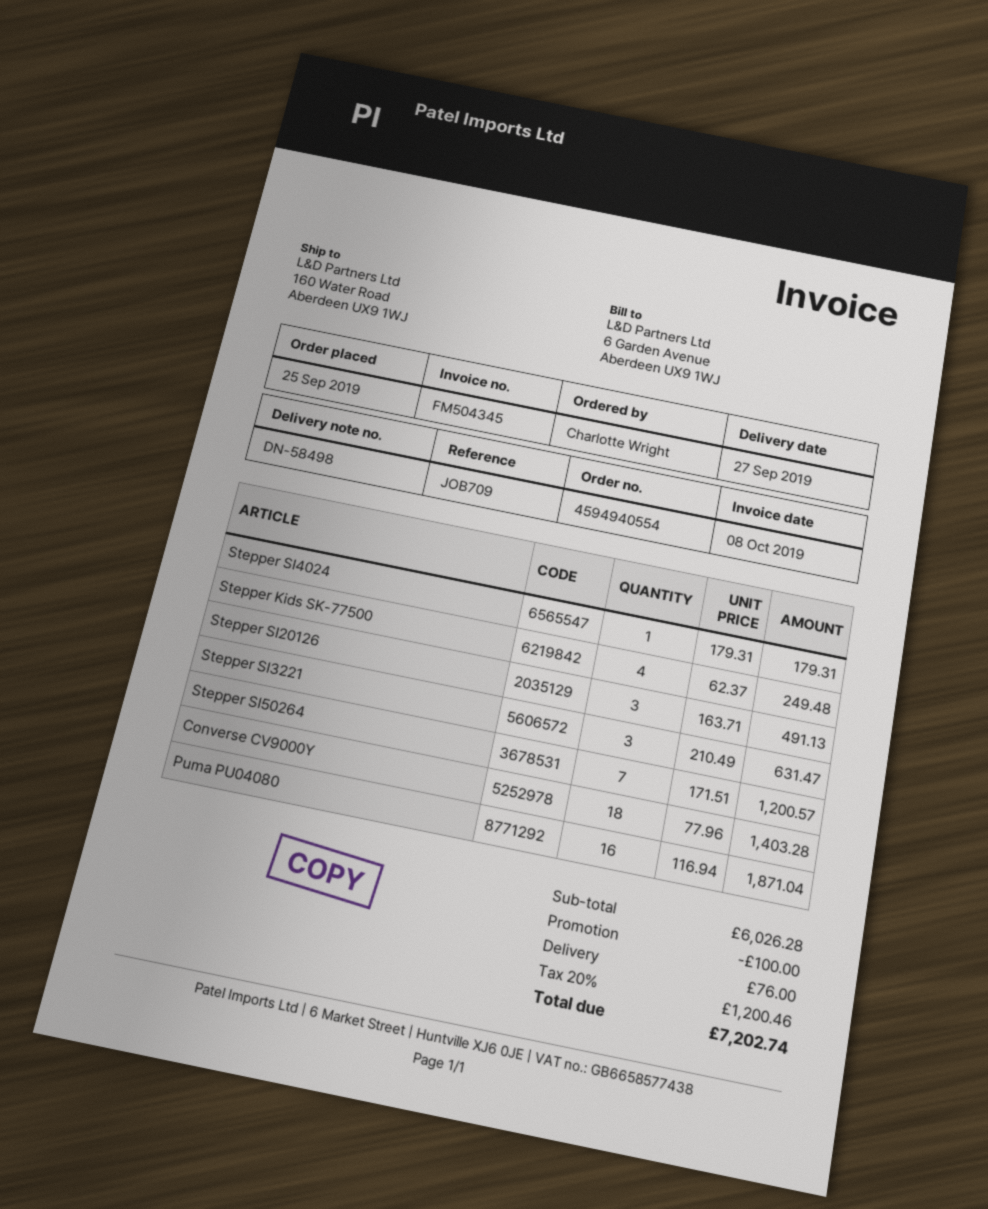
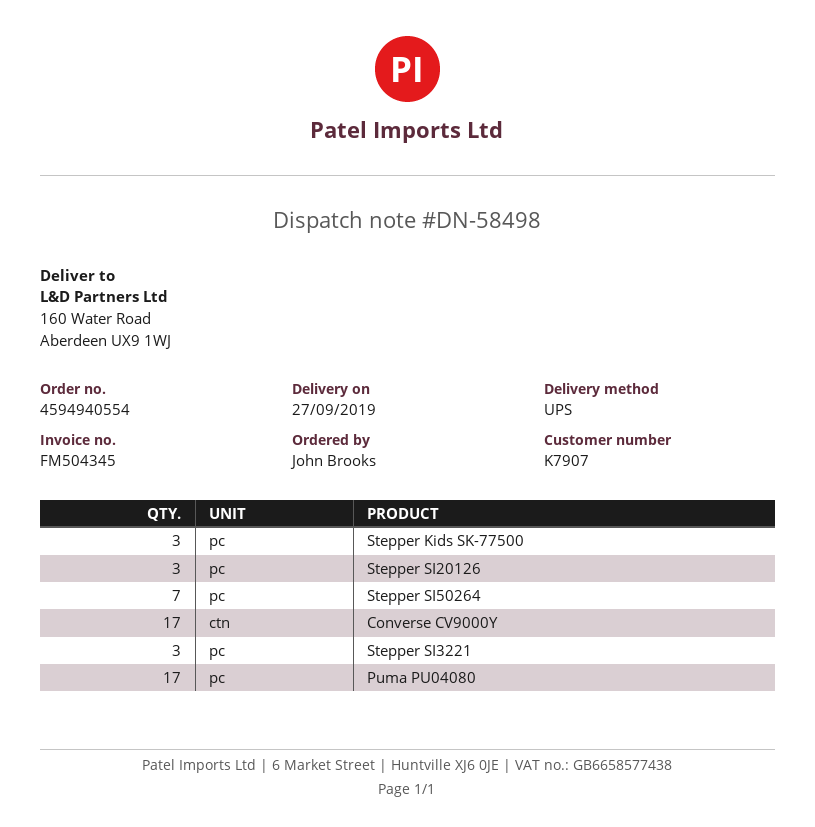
ordered by: Charlotte Wright -> John Brooks
Stepper SI4024: 1 -> none
Stepper Kids SK-77500: 4 -> 3
Converse CV9000Y: 18 -> 17
Puma PU04080: 16 -> 17

